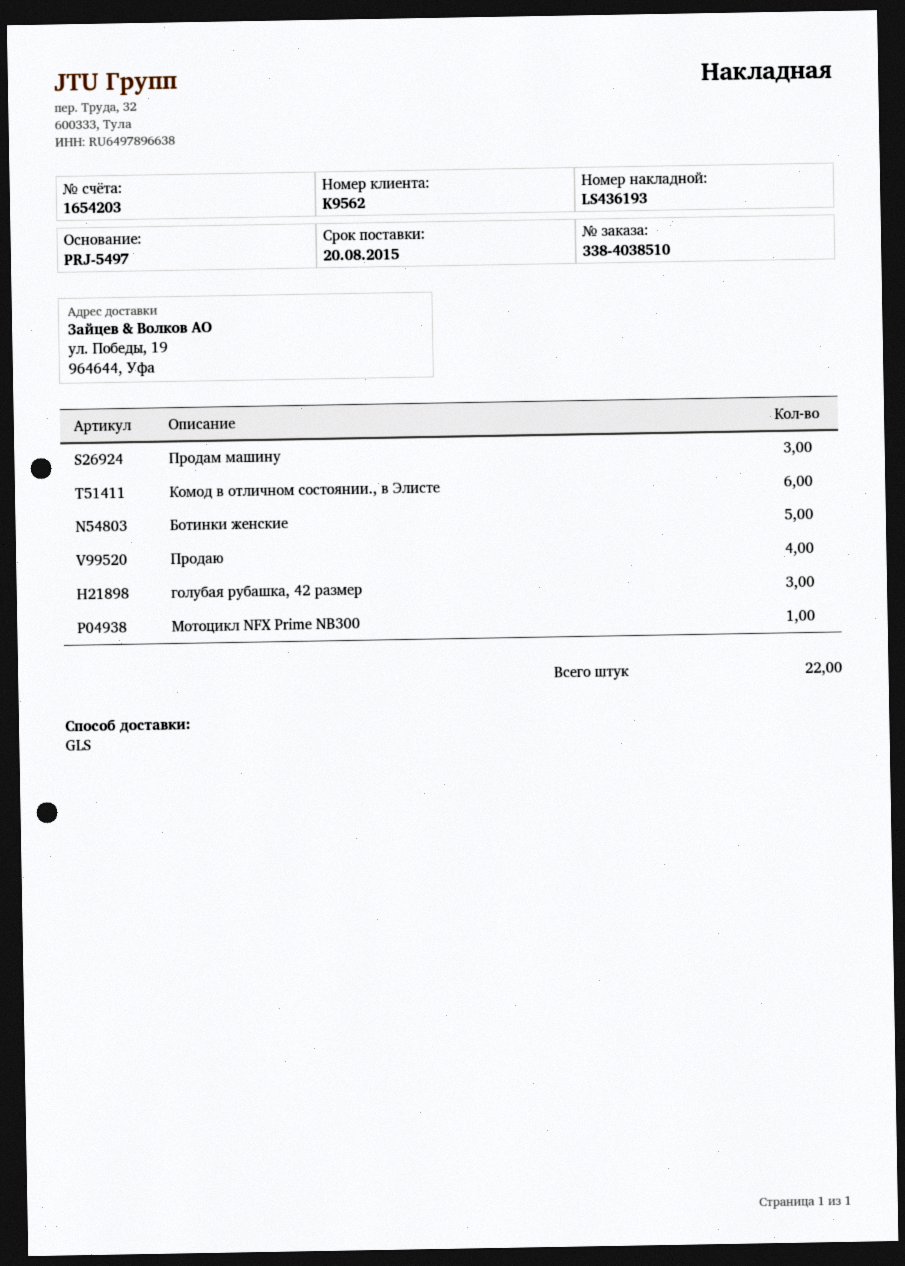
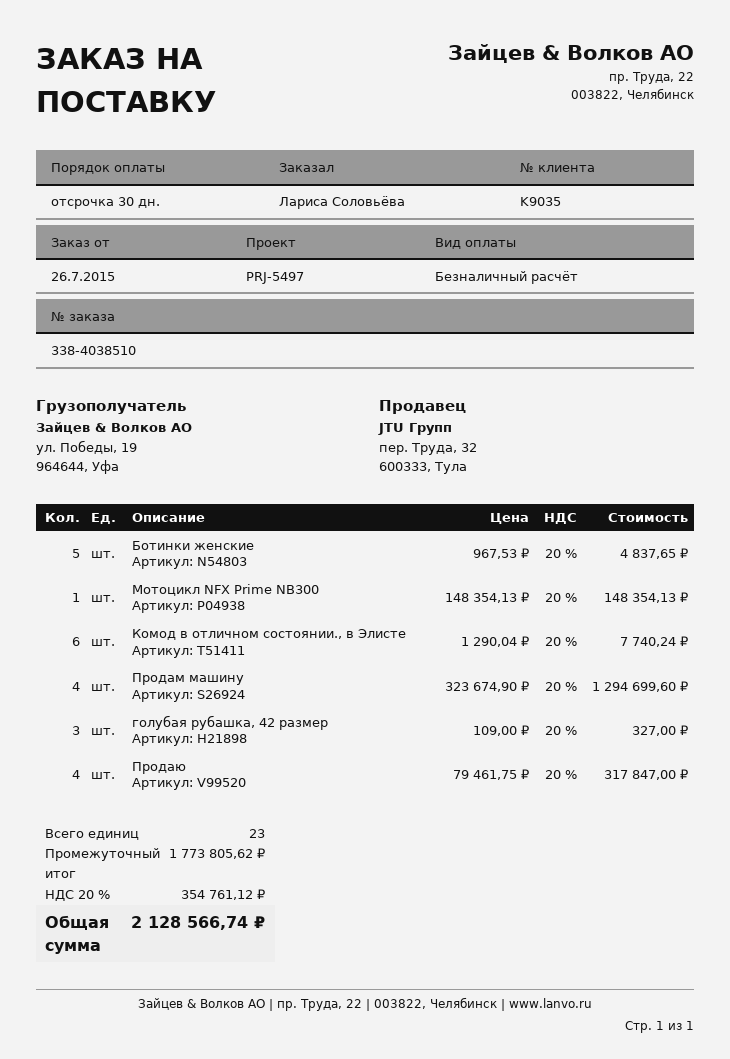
customer number: K9562 -> K9035
Продам машину: 3 -> 4
total quantity: 22 -> 23

